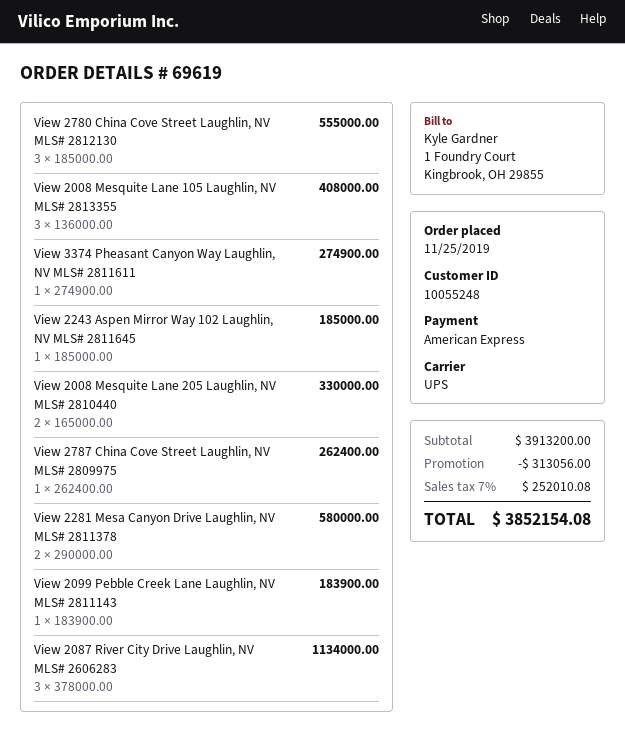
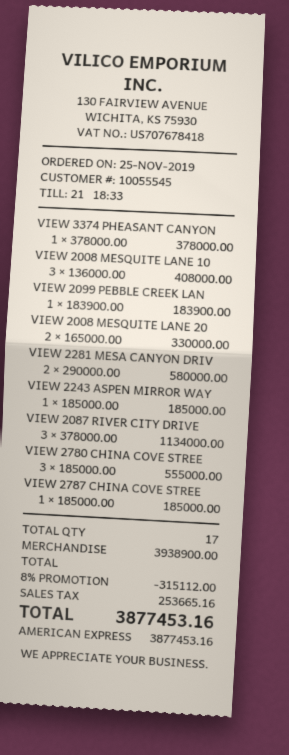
customer number: 10055248 -> 10055545
View 3374 Pheasant Canyon Way Laughlin, NV MLS# 2811611: 1 x 274900.00 = 274900.00 -> 1 x 378000.00 = 378000.00
View 2787 China Cove Street Laughlin, NV MLS# 2809975: 1 x 262400.00 = 262400.00 -> 1 x 185000.00 = 185000.00
subtotal: 3913200.00 -> 3938900.00
discount: 313056.00 -> 315112.00
tax: 252010.08 -> 253665.16
total: 3852154.08 -> 3877453.16

